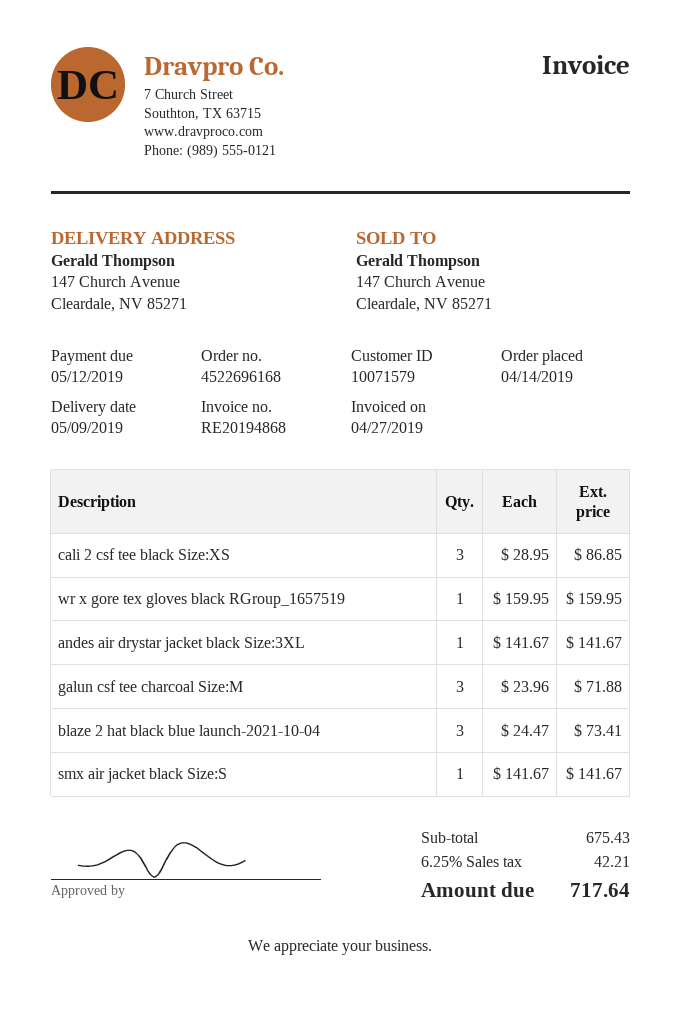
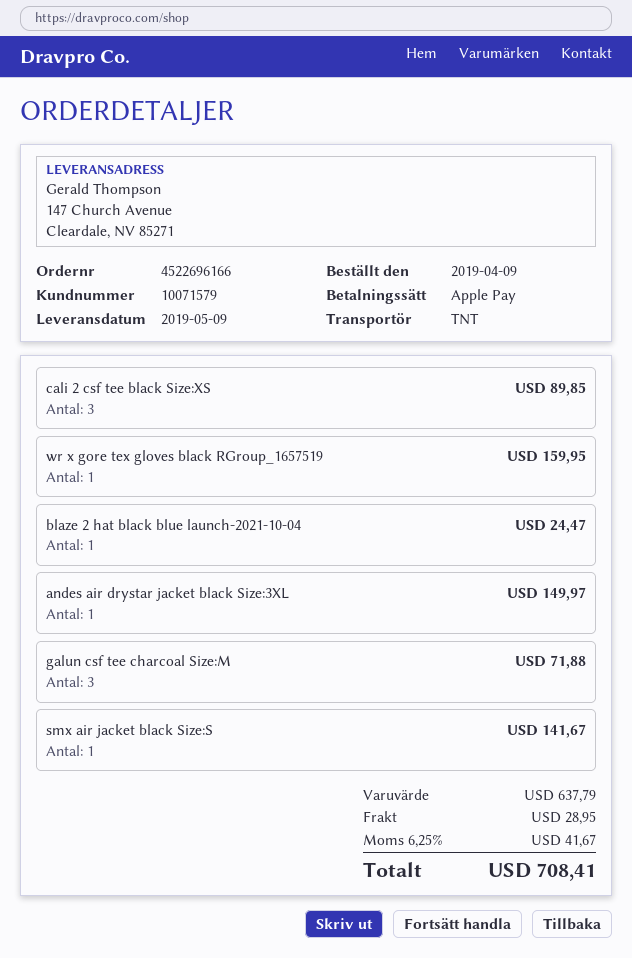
order number: 4522696168 -> 4522696166
order date: 2019-04-14 -> 2019-04-09
cali 2 csf tee black Size:XS: 3 for 86.85 -> 3 for 89.85
andes air drystar jacket black Size:3XL: 1 for 141.67 -> 1 for 149.97
blaze 2 hat black blue launch-2021-10-04: 3 for 73.41 -> 1 for 24.47
subtotal: 675.43 -> 637.79
shipping: none -> 28.95
tax: 6.25% = 42.21 -> 6.25% = 41.67
total: 717.64 -> 708.41

